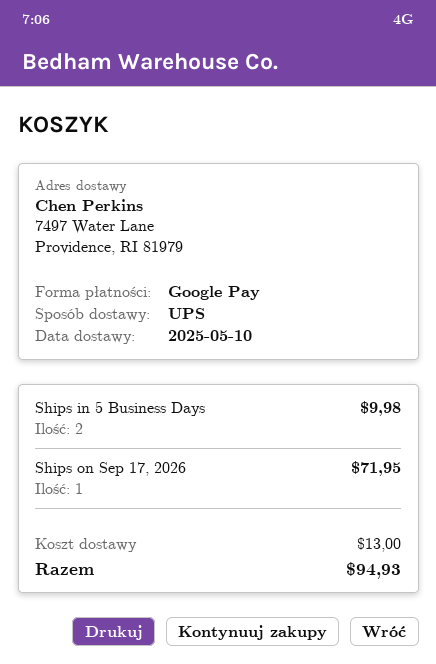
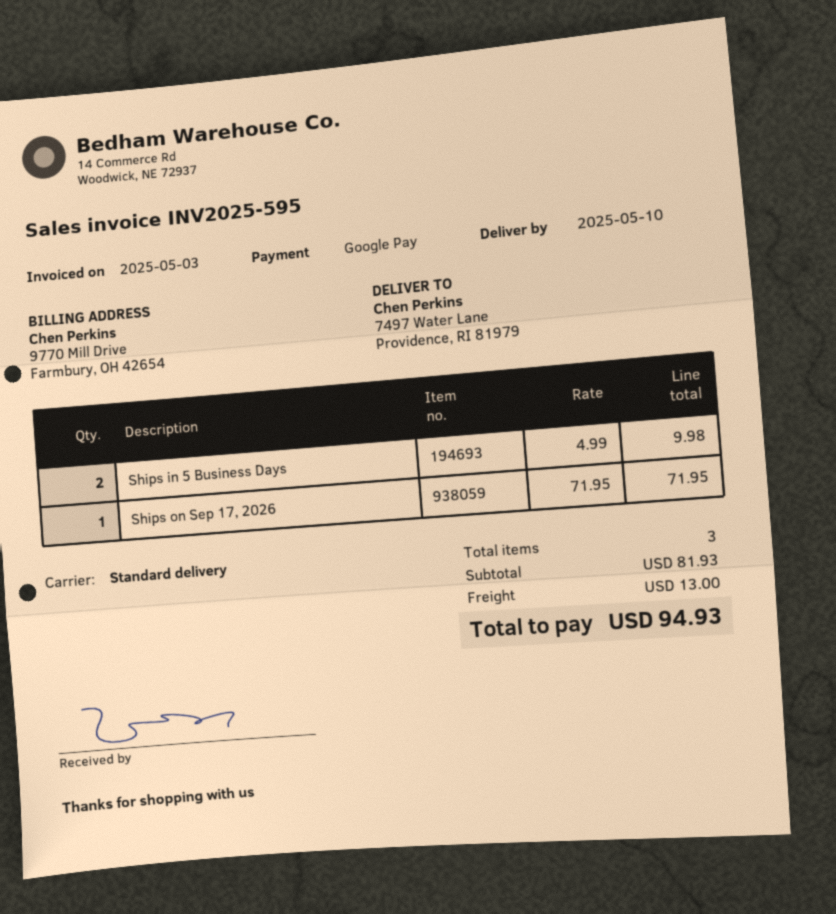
shipping method: UPS -> standard

